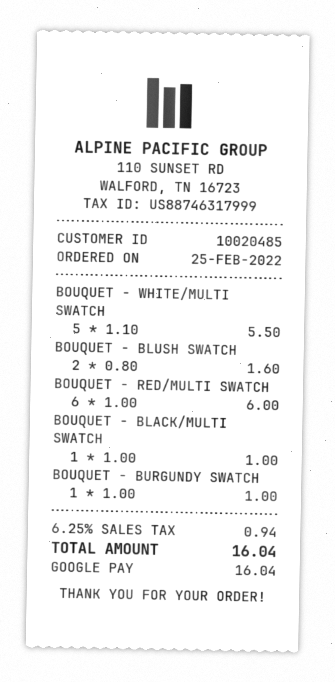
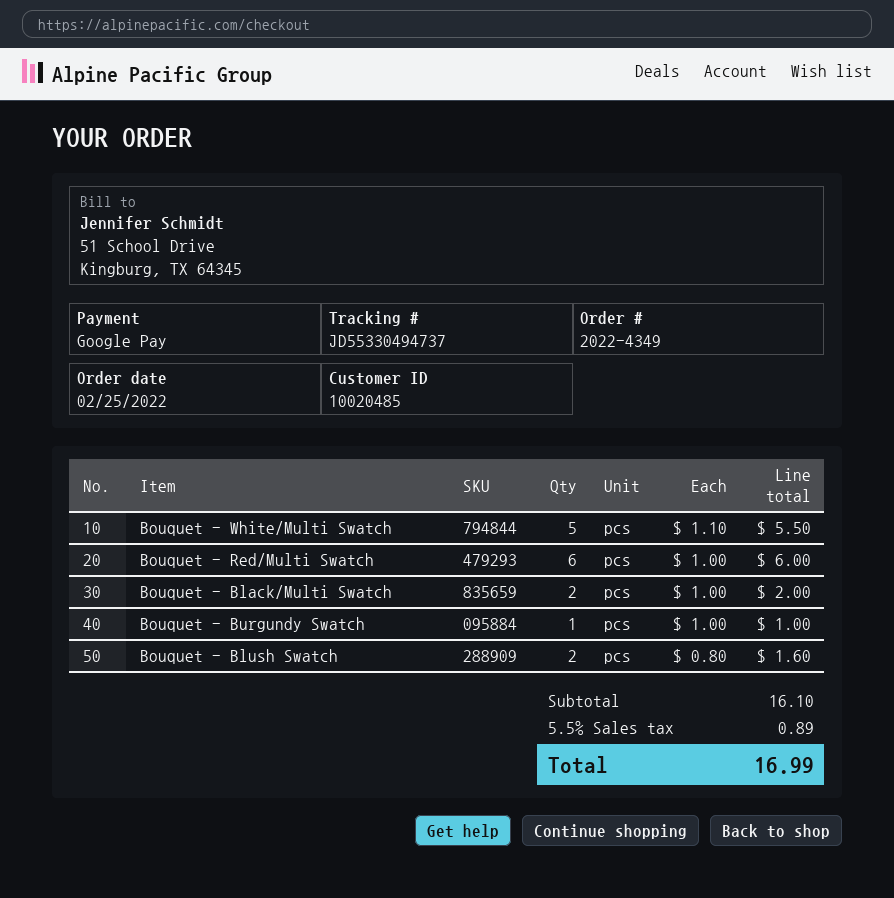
BOUQUET - BLACK/MULTI SWATCH: 1 x 1.00 = 1.00 -> 2 x 1.00 = 2.00
tax: 6.25% = 0.94 -> 5.5% = 0.89
total: 16.04 -> 16.99

